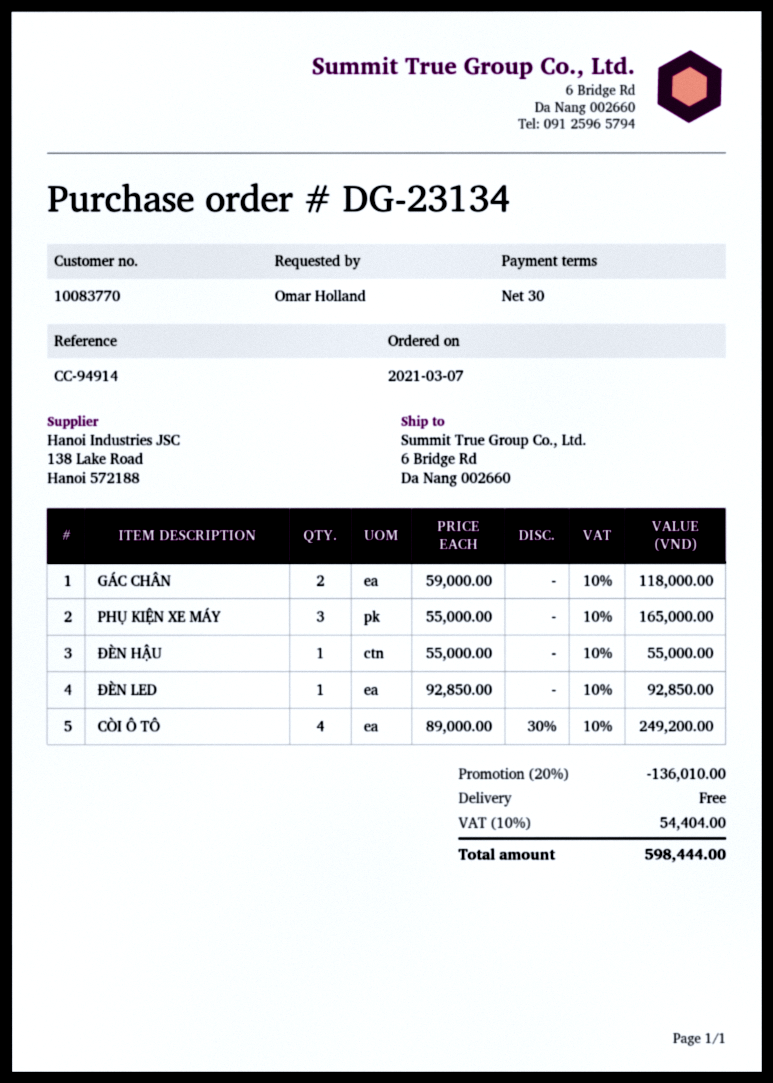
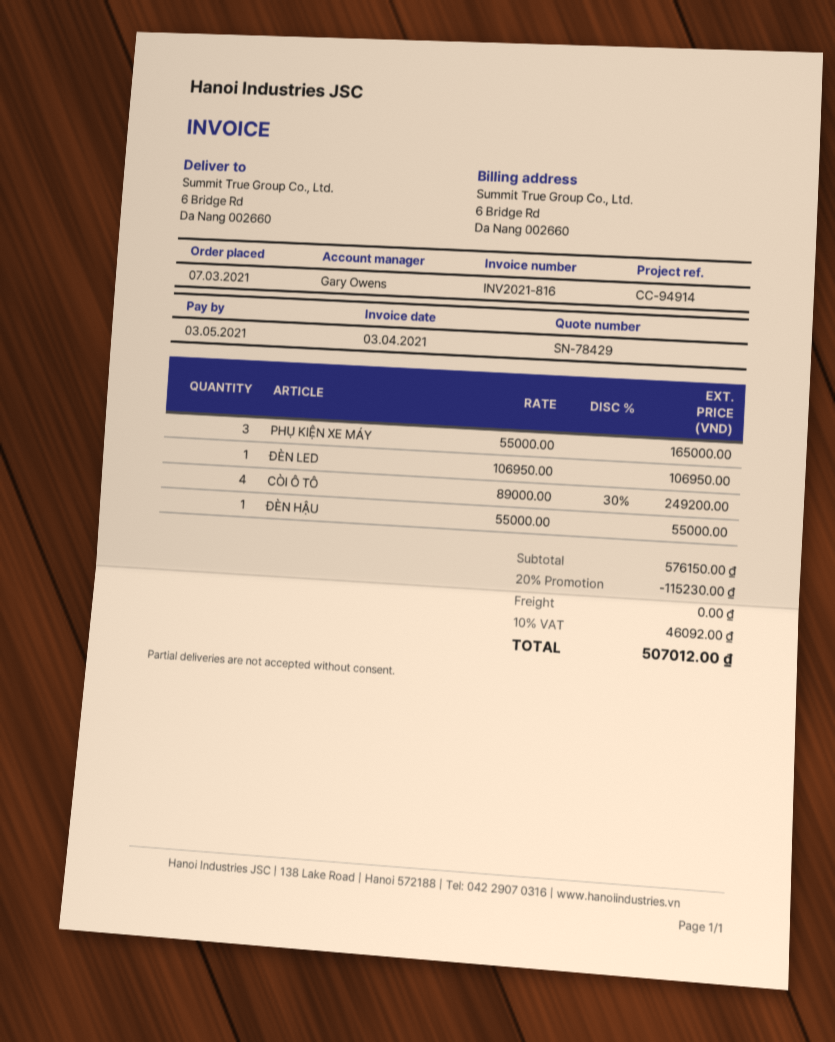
GÁC CHÂN: 2 x 59000.00 = 118000.00 -> none
ĐÈN LED: 1 x 92850.00 = 92850.00 -> 1 x 106950.00 = 106950.00
discount: 20% = 136010.00 -> 20% = 115230.00
tax: 10% = 54404.00 -> 10% = 46092.00
total: 598444.00 -> 507012.00

